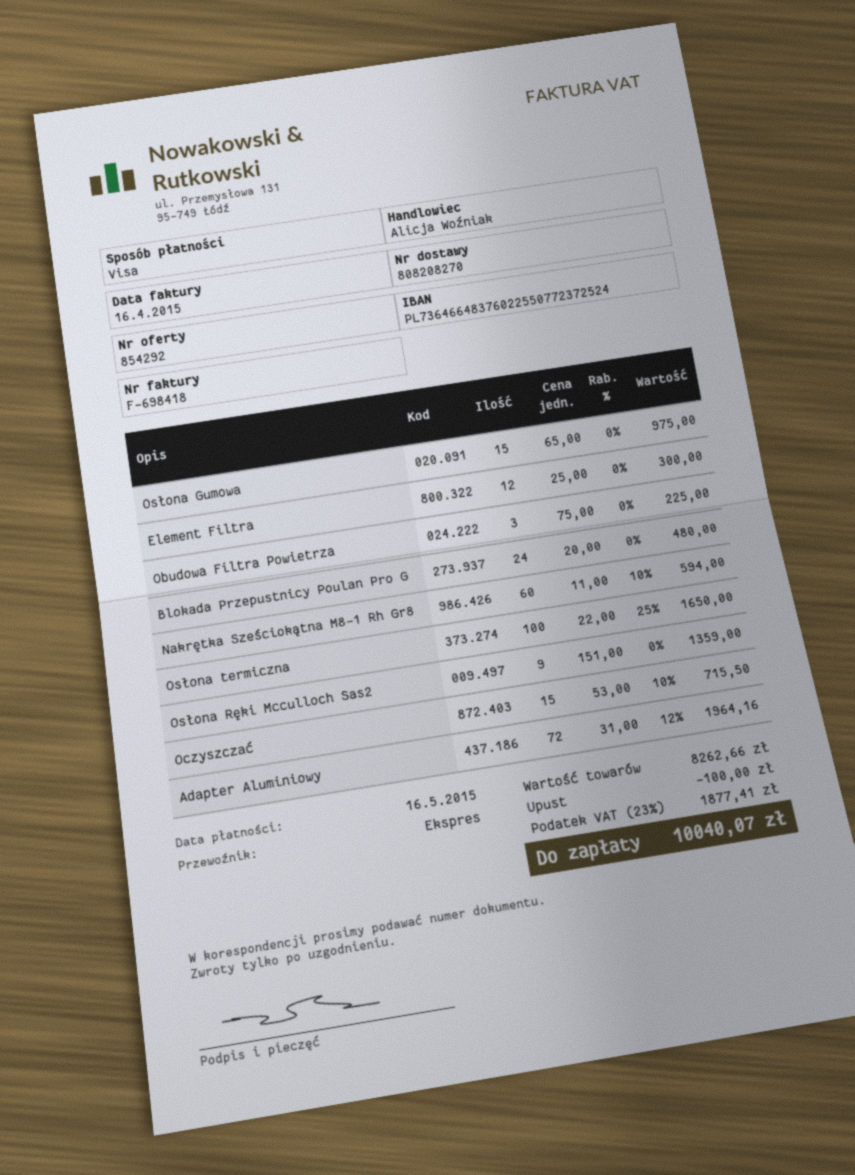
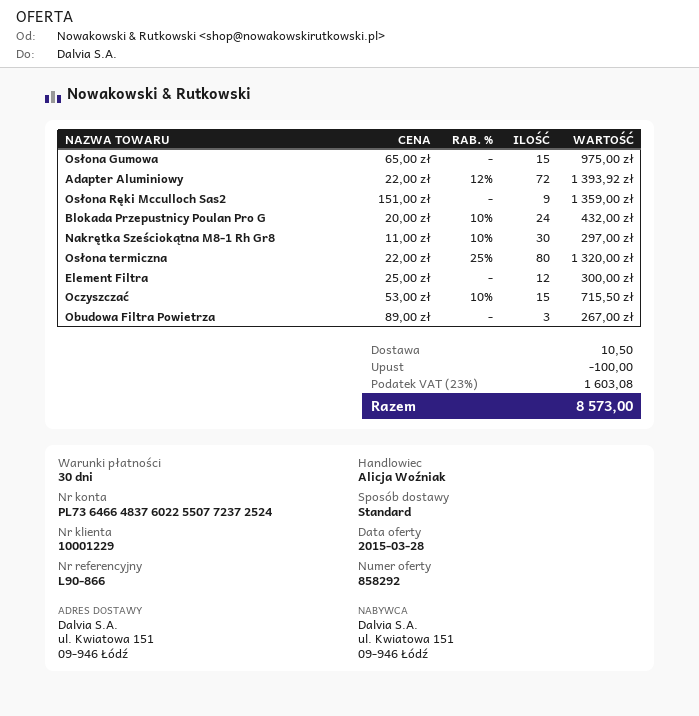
quote number: 854292 -> 858292
shipping method: express -> standard
Obudowa Filtra Powietrza: 3 x 75.00 = 225.00 -> 3 x 89.00 = 267.00
Blokada Przepustnicy Poulan Pro G: 24 x 20.00 = 480.00 -> 24 x 20.00 - 10% = 432.00
Nakrętka Sześciokątna M8-1 Rh Gr8: 60 x 11.00 - 10% = 594.00 -> 30 x 11.00 - 10% = 297.00
Osłona termiczna: 100 x 22.00 - 25% = 1650.00 -> 80 x 22.00 - 25% = 1320.00
Adapter Aluminiowy: 72 x 31.00 - 12% = 1964.16 -> 72 x 22.00 - 12% = 1393.92
shipping: none -> 10.50
tax: 23% = 1877.41 -> 23% = 1603.08
total: 10040.07 -> 8573.00

